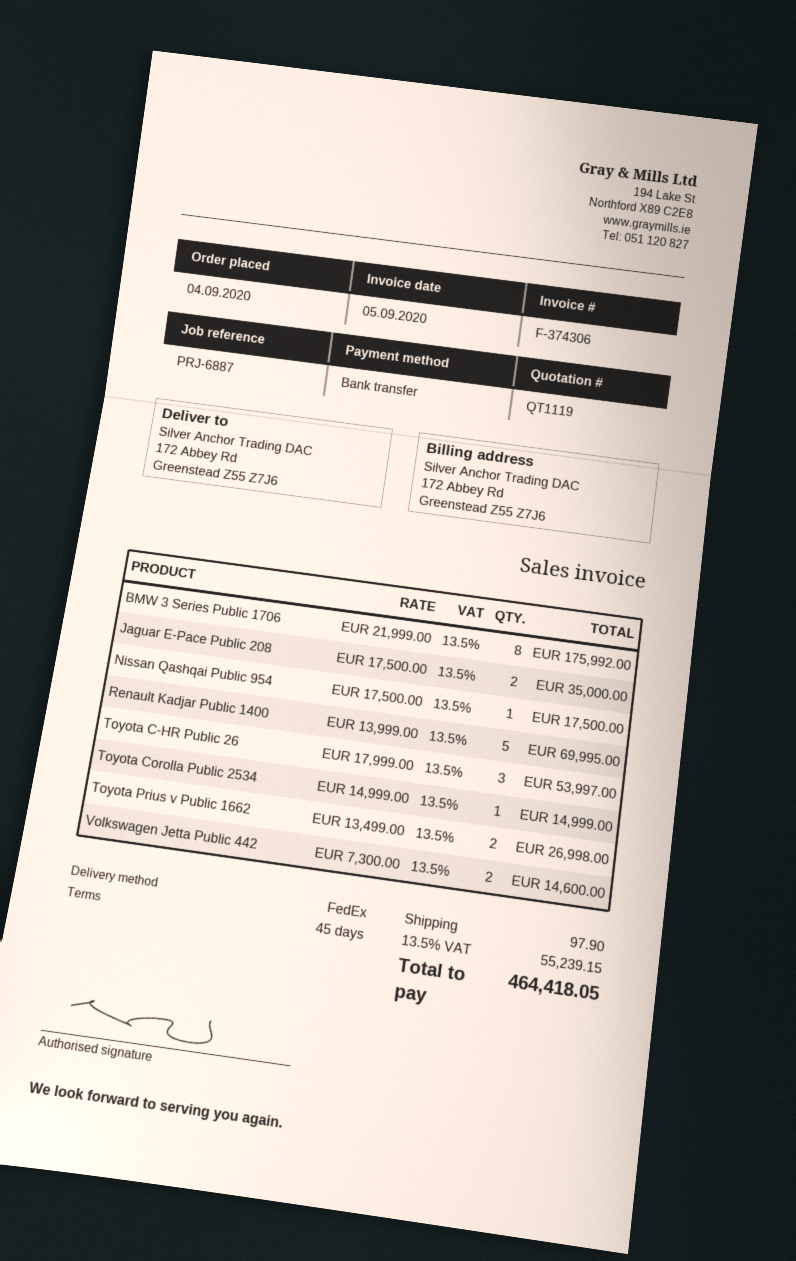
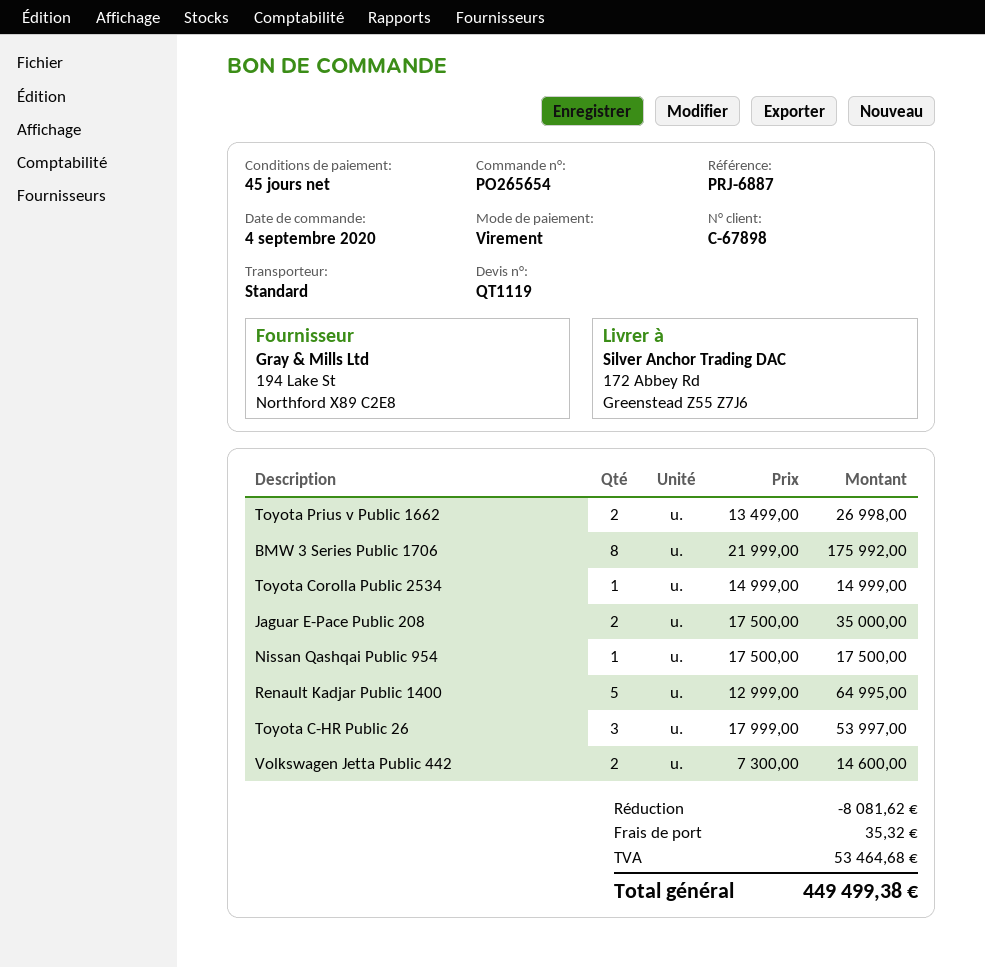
shipping method: FedEx -> standard
Renault Kadjar Public 1400: 5 x 13999.00 = 69995.00 -> 5 x 12999.00 = 64995.00
discount: none -> 8081.62
shipping: 97.90 -> 35.32
tax: 55239.15 -> 53464.68
total: 464418.05 -> 449499.38

